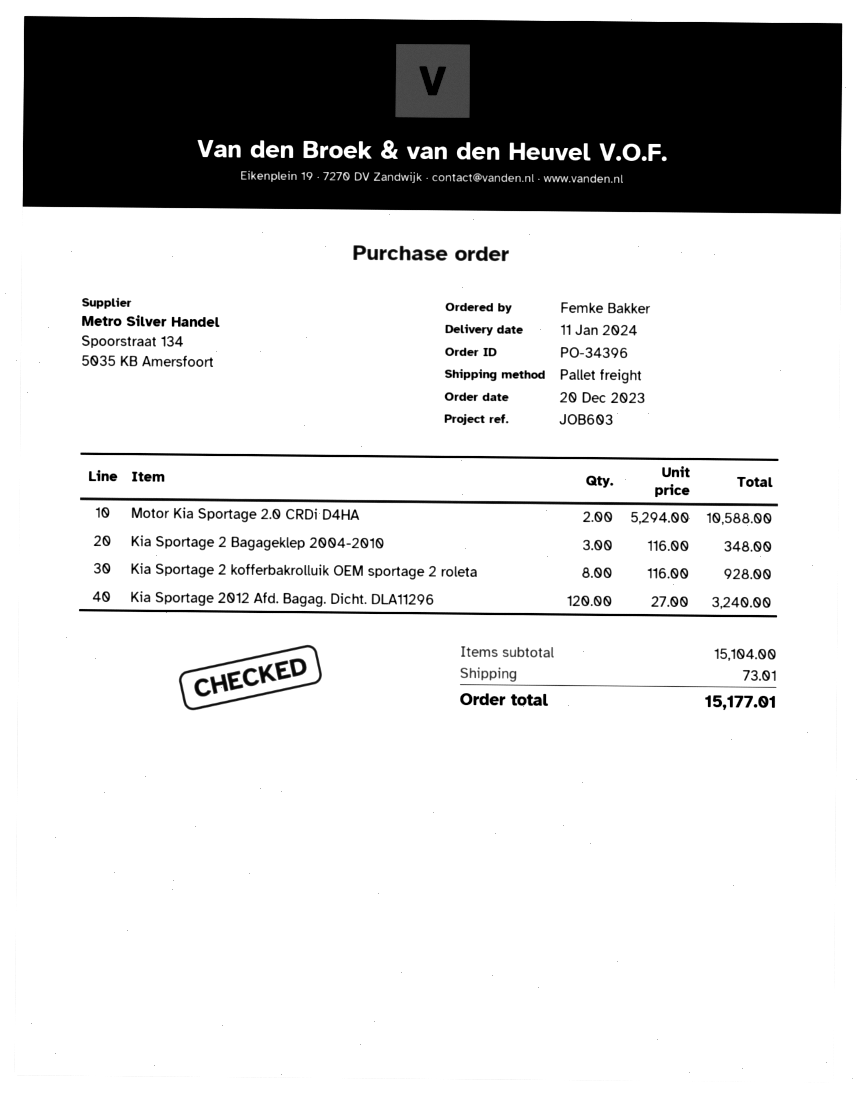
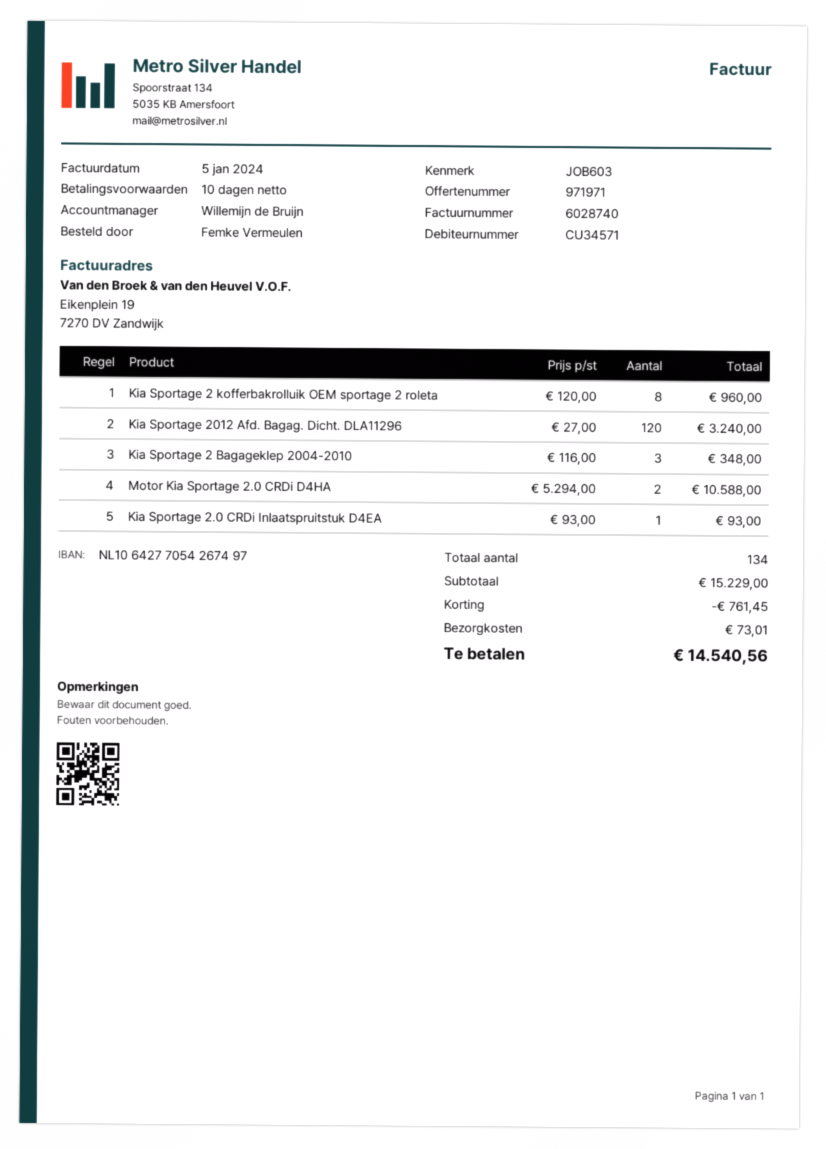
ordered by: Femke Bakker -> Femke Vermeulen
Kia Sportage 2 kofferbakrolluik OEM sportage 2 roleta: 8 x 116.00 = 928.00 -> 8 x 120.00 = 960.00
Kia Sportage 2.0 CRDi Inlaatspruitstuk D4EA: none -> 1 x 93.00 = 93.00
subtotal: 15104.00 -> 15229.00
discount: none -> 761.45
total: 15177.01 -> 14540.56

